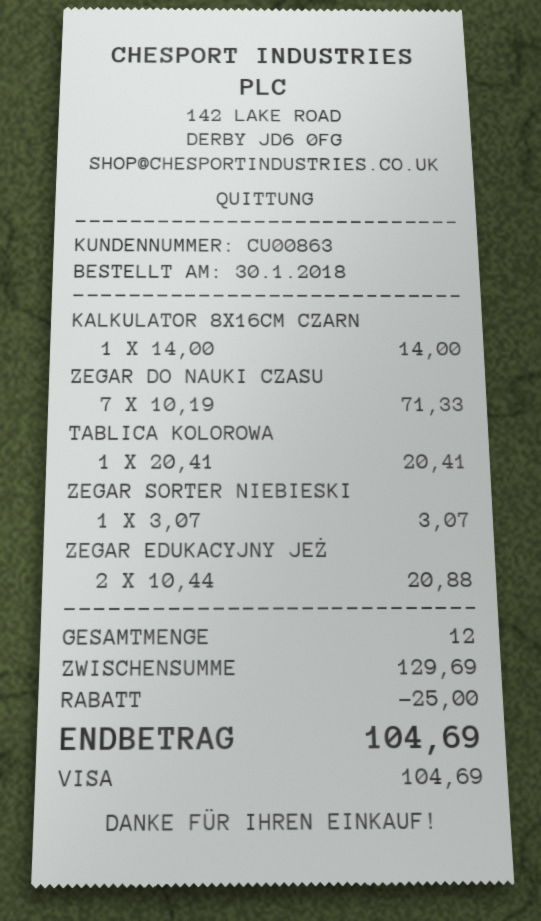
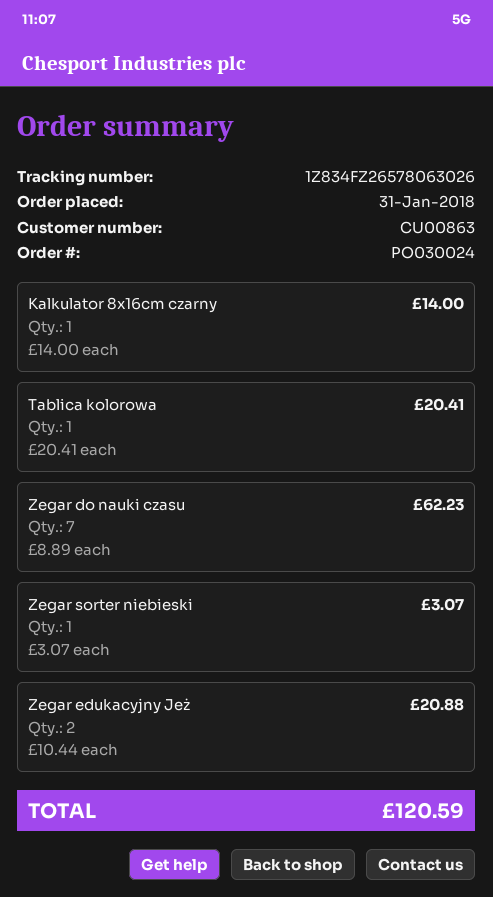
order date: 2018-01-30 -> 2018-01-31
ZEGAR DO NAUKI CZASU: 7 x 10.19 = 71.33 -> 7 x 8.89 = 62.23
discount: 25.00 -> none
total: 104.69 -> 120.59

